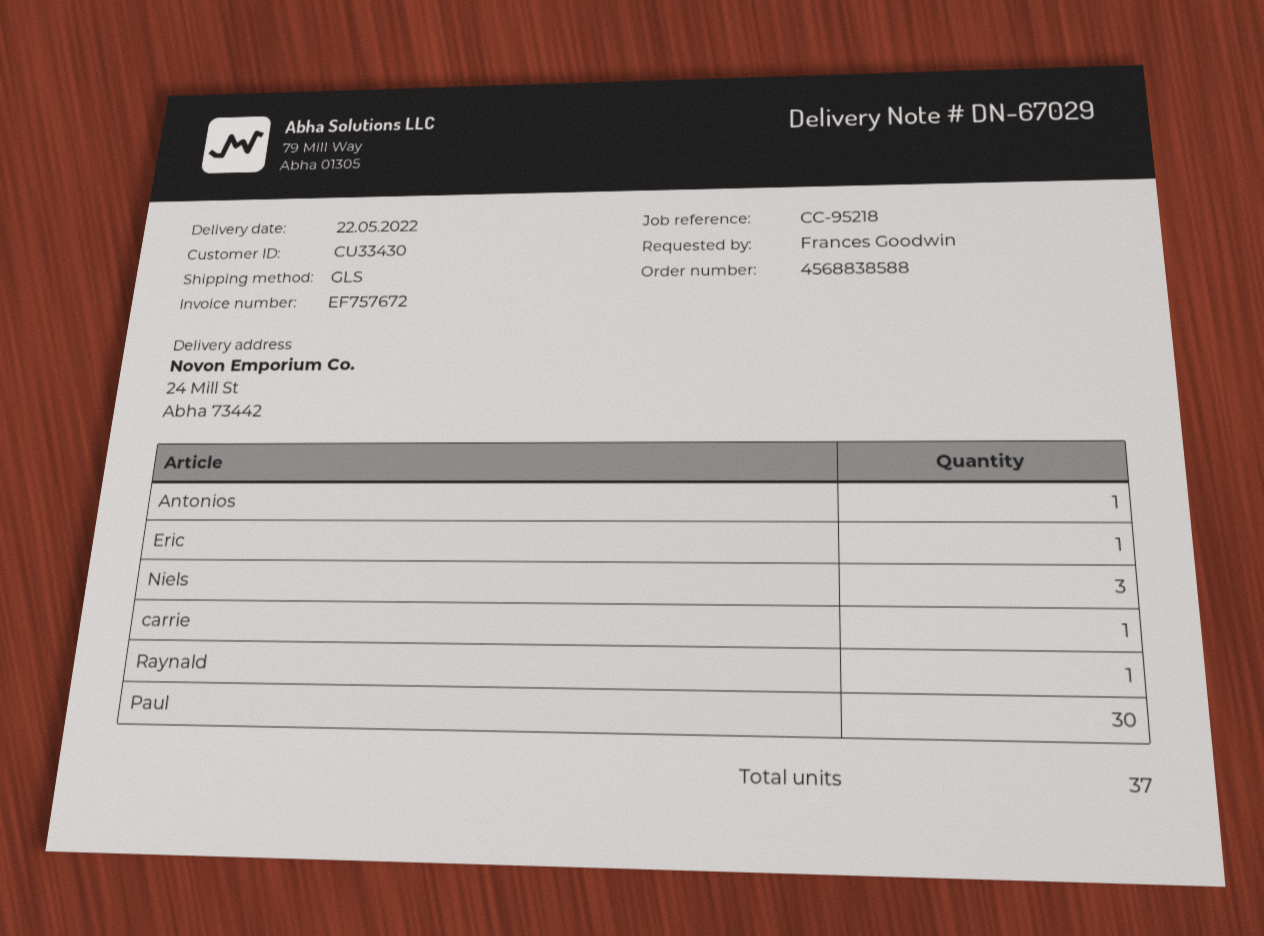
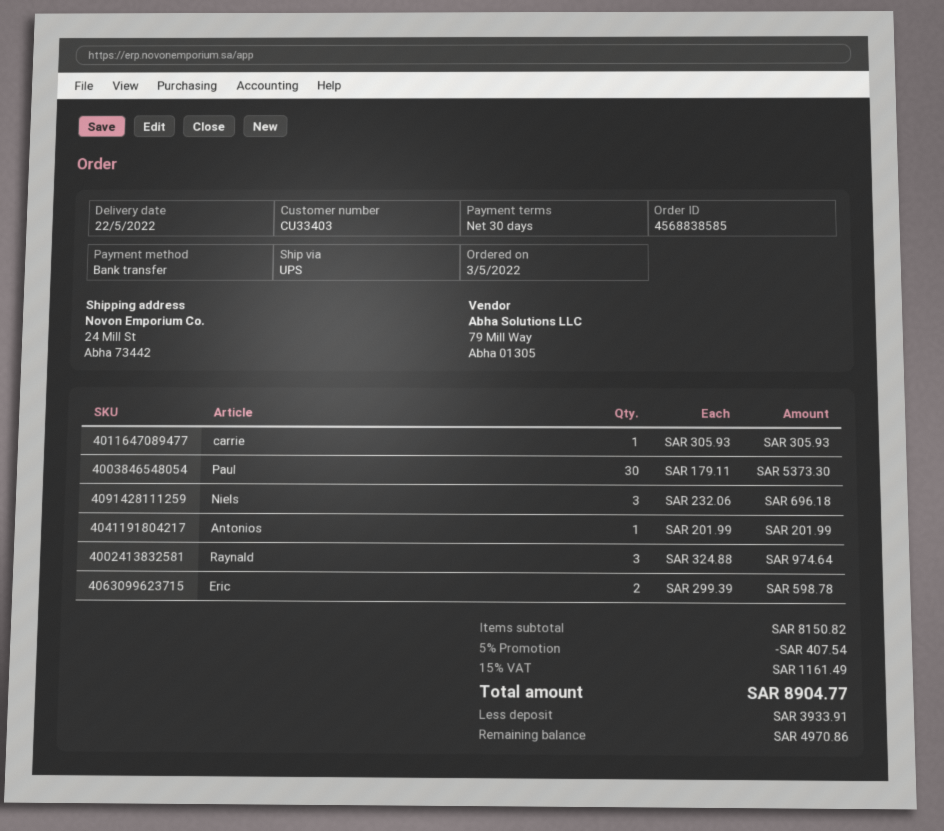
order number: 4568838588 -> 4568838585
customer number: CU33430 -> CU33403
shipping method: GLS -> UPS
Eric: 1 -> 2
Raynald: 1 -> 3

